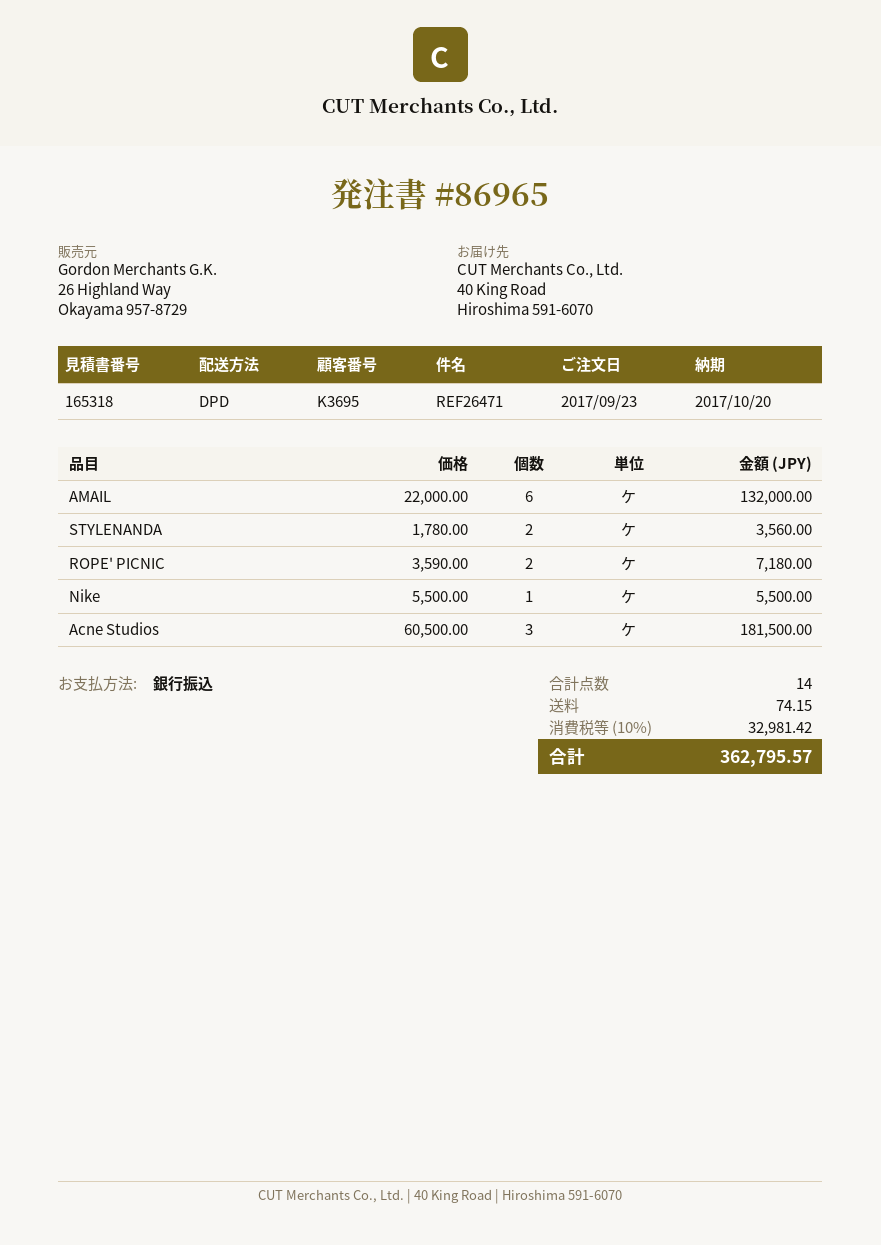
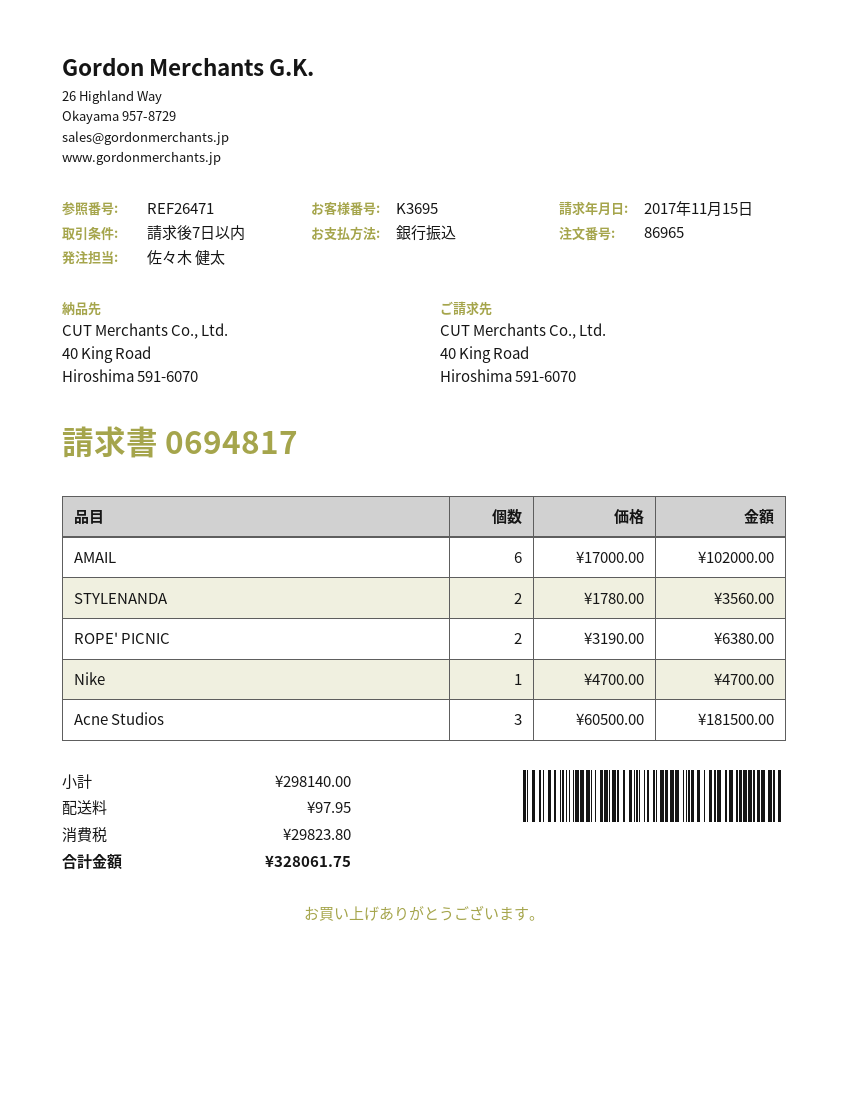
AMAIL: 6 x 22000.00 = 132000.00 -> 6 x 17000.00 = 102000.00
ROPE' PICNIC: 2 x 3590.00 = 7180.00 -> 2 x 3190.00 = 6380.00
Nike: 1 x 5500.00 = 5500.00 -> 1 x 4700.00 = 4700.00
shipping: 74.15 -> 97.95
tax: 32981.42 -> 29823.80
total: 362795.57 -> 328061.75

